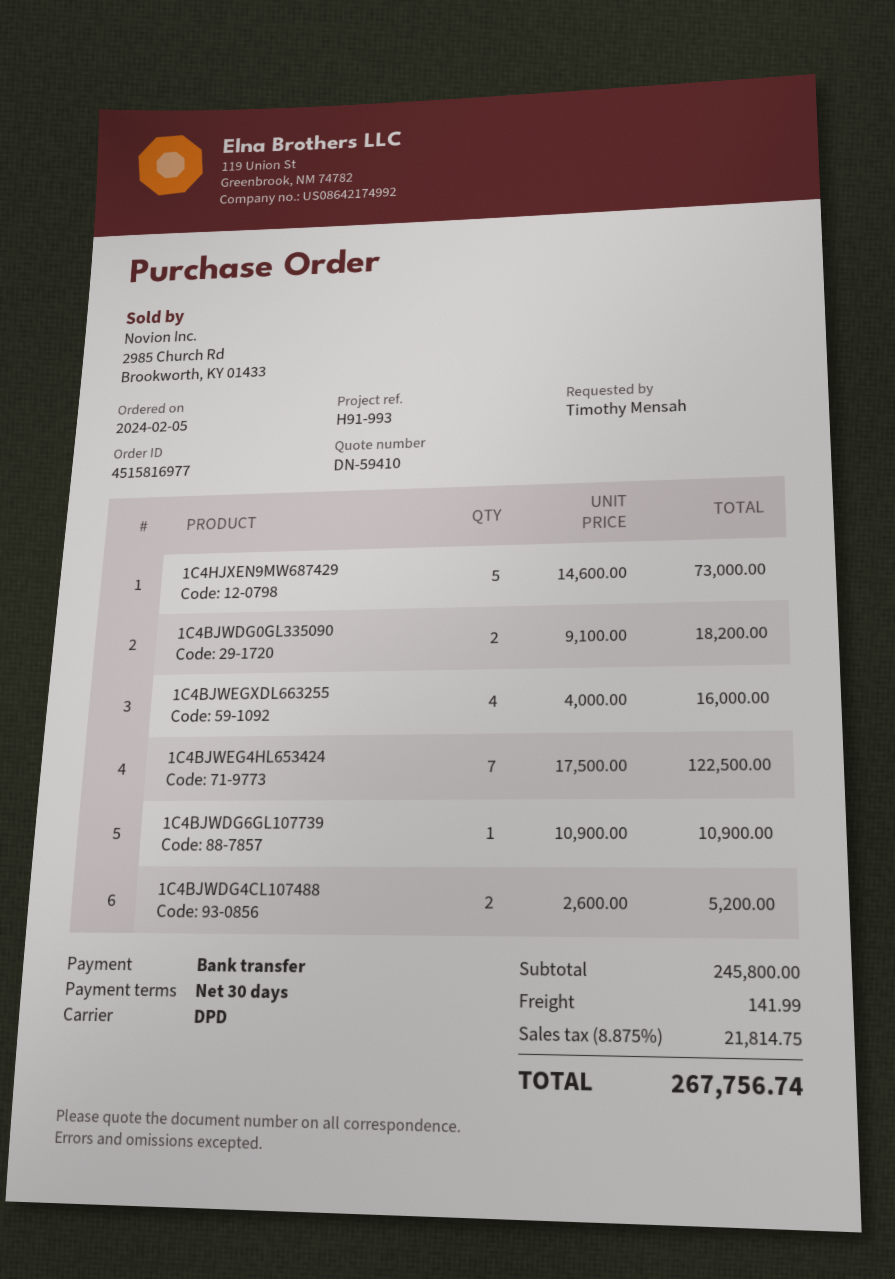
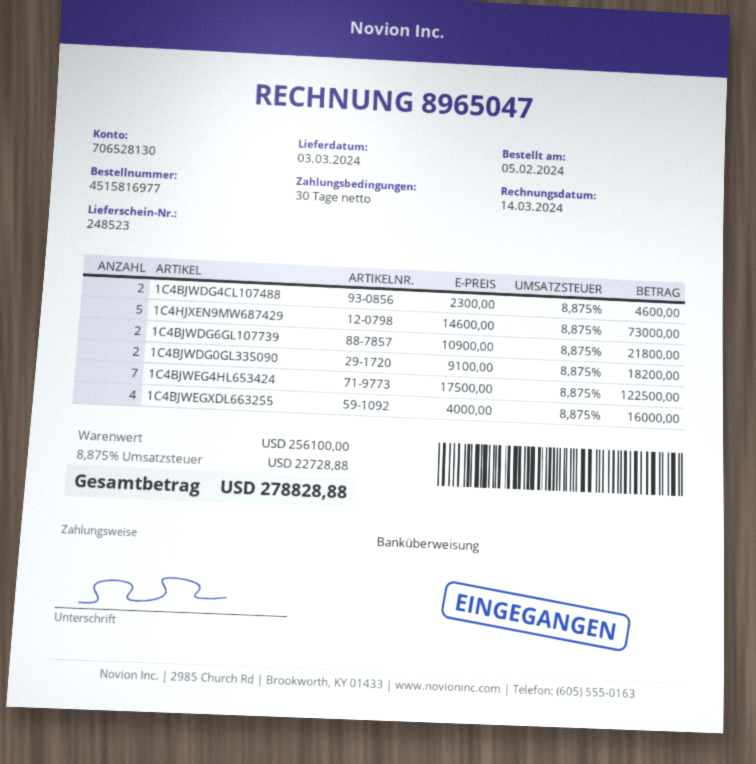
1C4BJWDG6GL107739: 1 x 10900.00 = 10900.00 -> 2 x 10900.00 = 21800.00
1C4BJWDG4CL107488: 2 x 2600.00 = 5200.00 -> 2 x 2300.00 = 4600.00
subtotal: 245800.00 -> 256100.00
shipping: 141.99 -> none
tax: 8.875% = 21814.75 -> 8.875% = 22728.88
total: 267756.74 -> 278828.88

